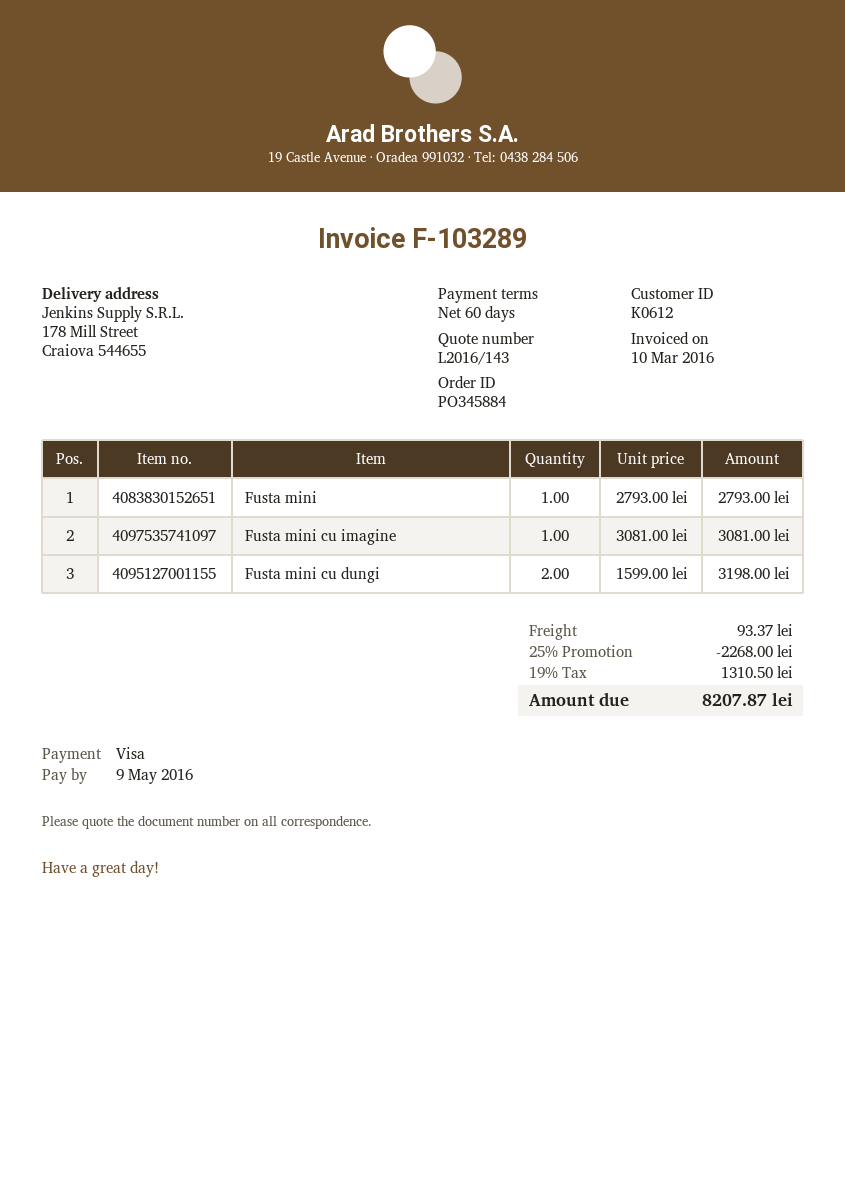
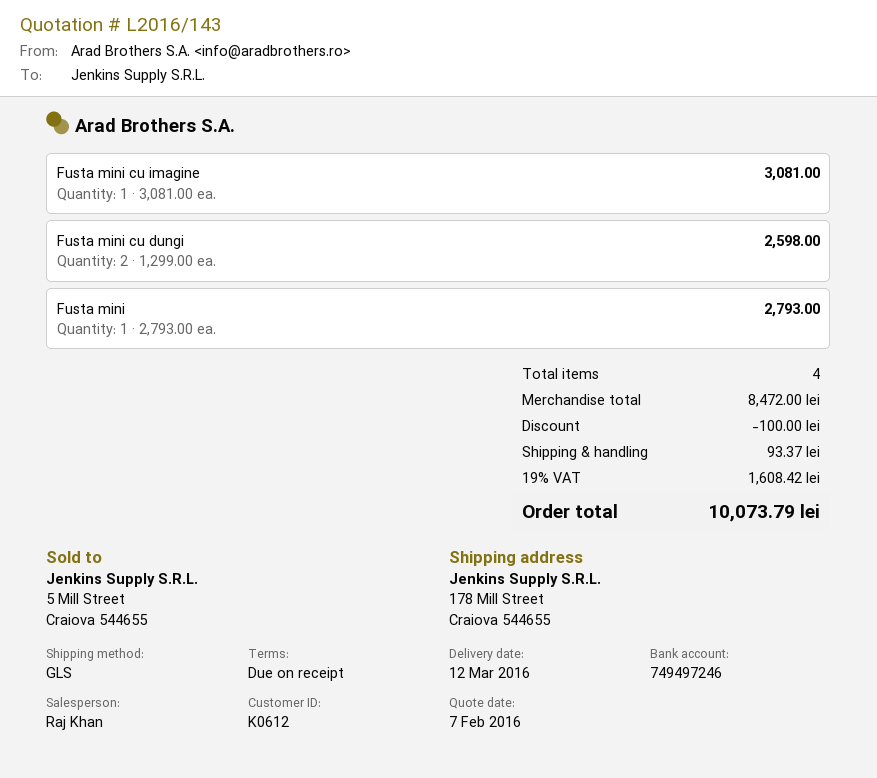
payment terms: 60 days -> on receipt
Fusta mini cu dungi: 2 x 1599.00 = 3198.00 -> 2 x 1299.00 = 2598.00
discount: 2268.00 -> 100.00
tax: 19% = 1310.50 -> 19% = 1608.42
total: 8207.87 -> 10073.79

